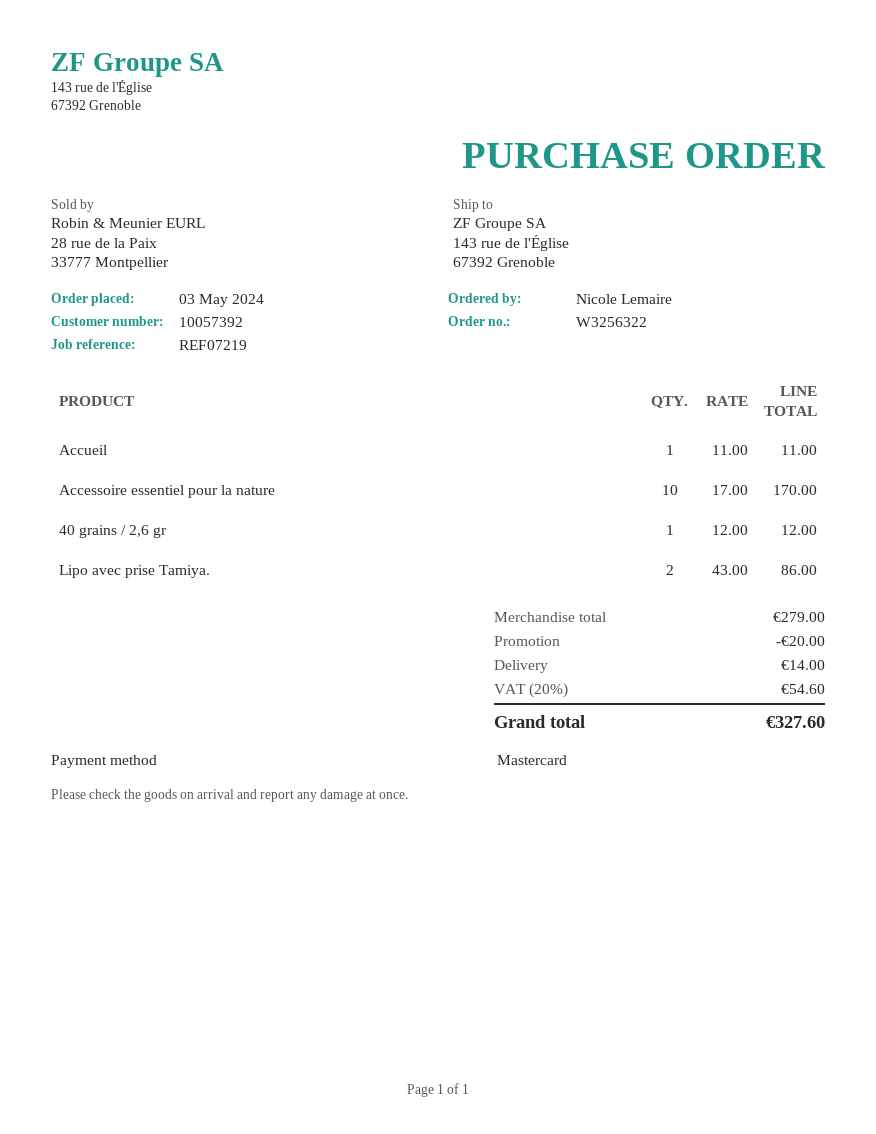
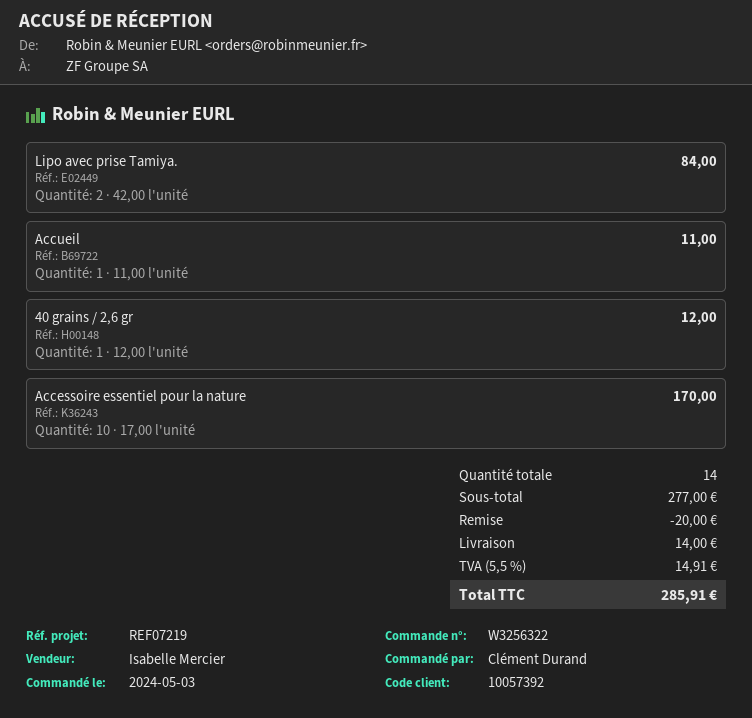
ordered by: Nicole Lemaire -> Clément Durand
Lipo avec prise Tamiya.: 2 x 43.00 = 86.00 -> 2 x 42.00 = 84.00
subtotal: 279.00 -> 277.00
tax: 20% = 54.60 -> 5.5% = 14.91
total: 327.60 -> 285.91

